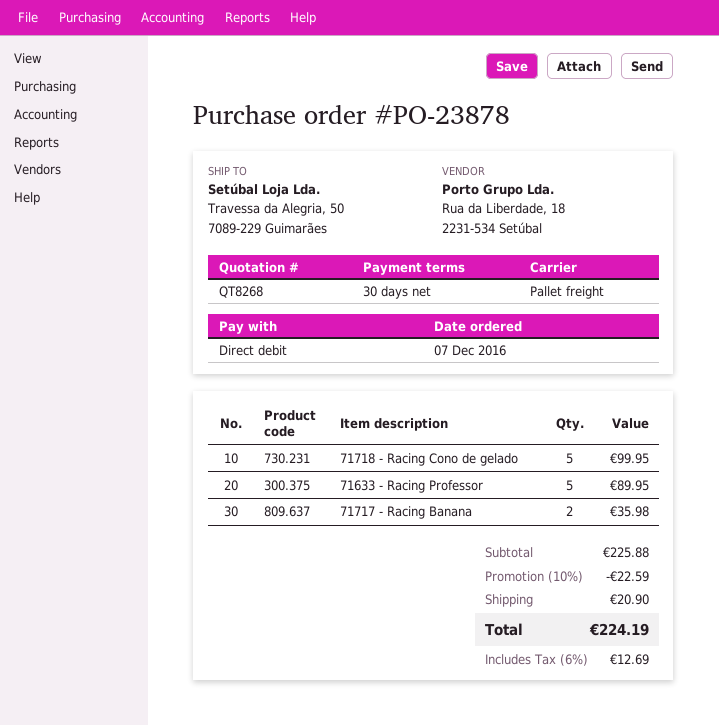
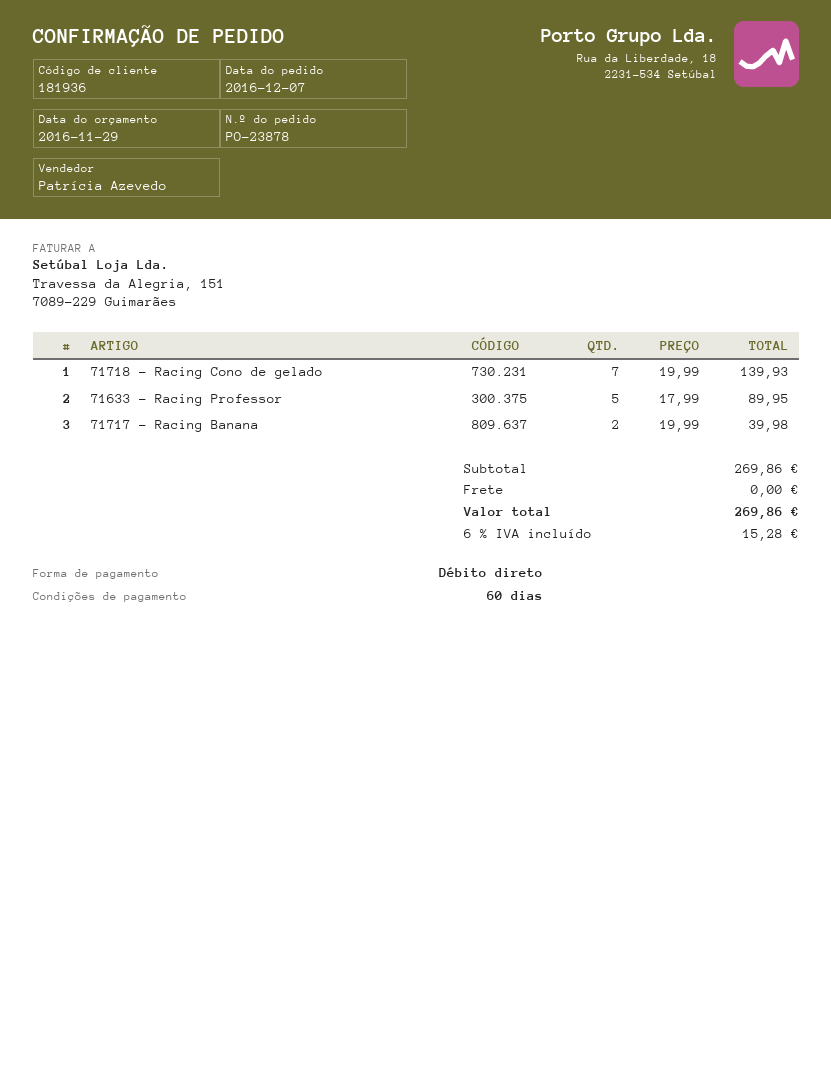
payment terms: 30 days -> 60 days
71718 - Racing Cono de gelado: 5 for 99.95 -> 7 for 139.93
71717 - Racing Banana: 2 for 35.98 -> 2 for 39.98
subtotal: 225.88 -> 269.86
discount: 10% = 22.59 -> none
shipping: 20.90 -> 0.00
tax: 6% = 12.69 -> 6% = 15.28
total: 224.19 -> 269.86

